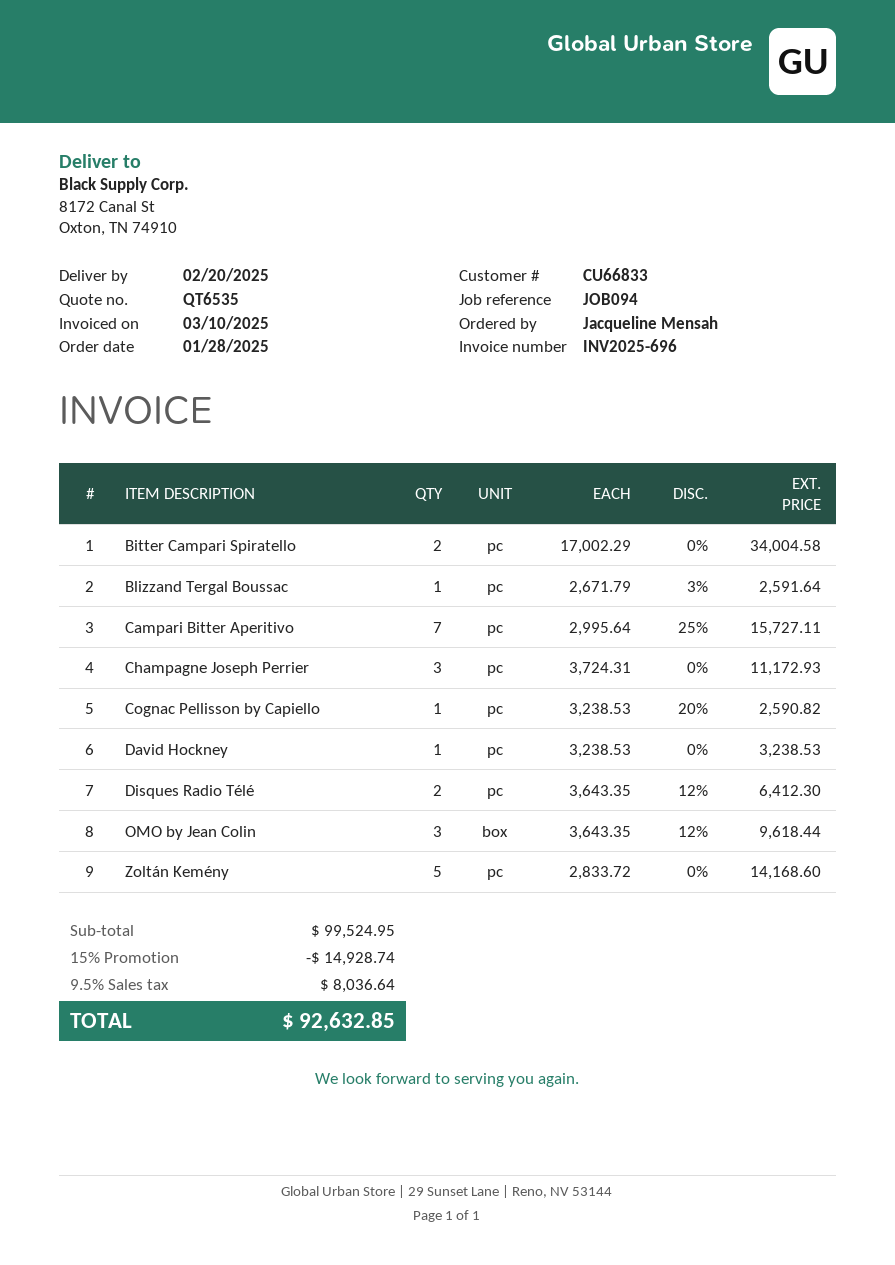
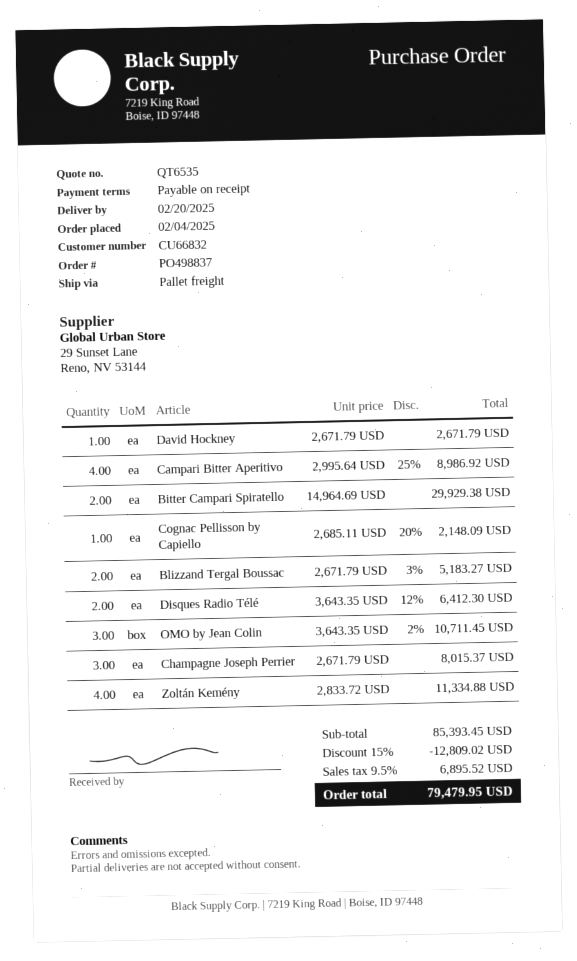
order date: 2025-01-28 -> 2025-02-04
customer number: CU66833 -> CU66832
Bitter Campari Spiratello: 2 x 17002.29 = 34004.58 -> 2 x 14964.69 = 29929.38
Blizzand Tergal Boussac: 1 x 2671.79 - 3% = 2591.64 -> 2 x 2671.79 - 3% = 5183.27
Campari Bitter Aperitivo: 7 x 2995.64 - 25% = 15727.11 -> 4 x 2995.64 - 25% = 8986.92
Champagne Joseph Perrier: 3 x 3724.31 = 11172.93 -> 3 x 2671.79 = 8015.37
Cognac Pellisson by Capiello: 1 x 3238.53 - 20% = 2590.82 -> 1 x 2685.11 - 20% = 2148.09
David Hockney: 1 x 3238.53 = 3238.53 -> 1 x 2671.79 = 2671.79
OMO by Jean Colin: 3 x 3643.35 - 12% = 9618.44 -> 3 x 3643.35 - 2% = 10711.45
Zoltán Kemény: 5 x 2833.72 = 14168.60 -> 4 x 2833.72 = 11334.88
subtotal: 99524.95 -> 85393.45
discount: 15% = 14928.74 -> 15% = 12809.02
tax: 9.5% = 8036.64 -> 9.5% = 6895.52
total: 92632.85 -> 79479.95

